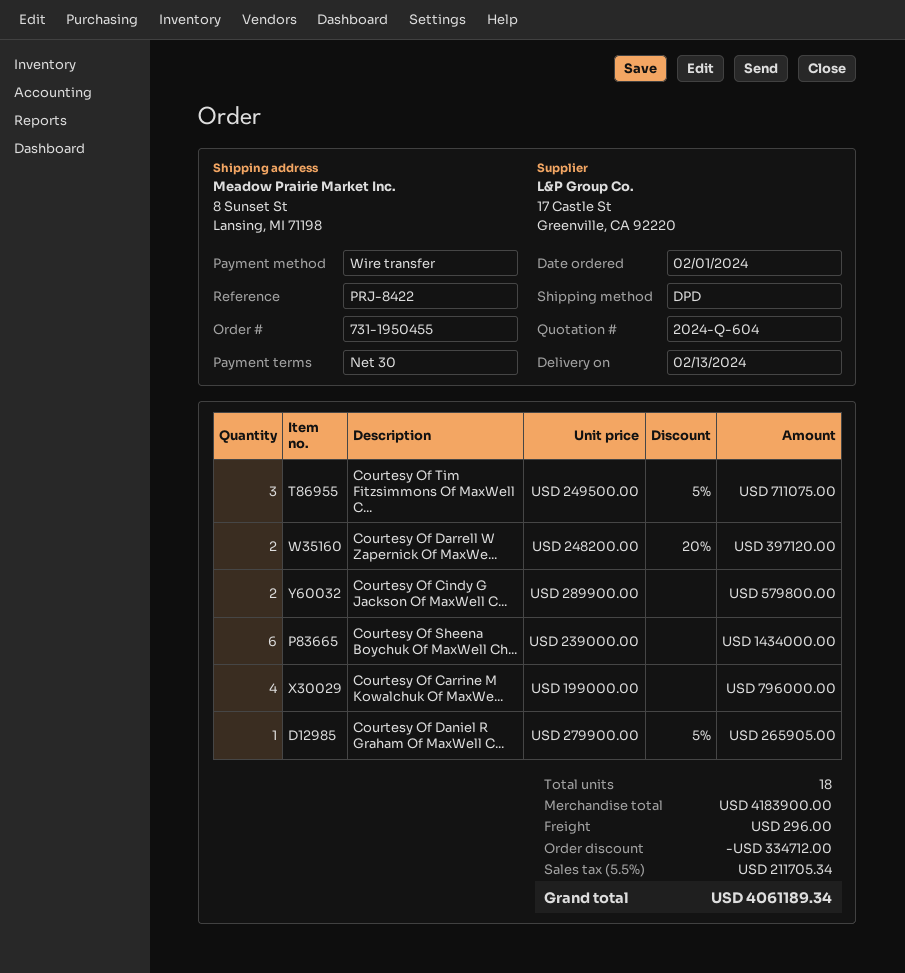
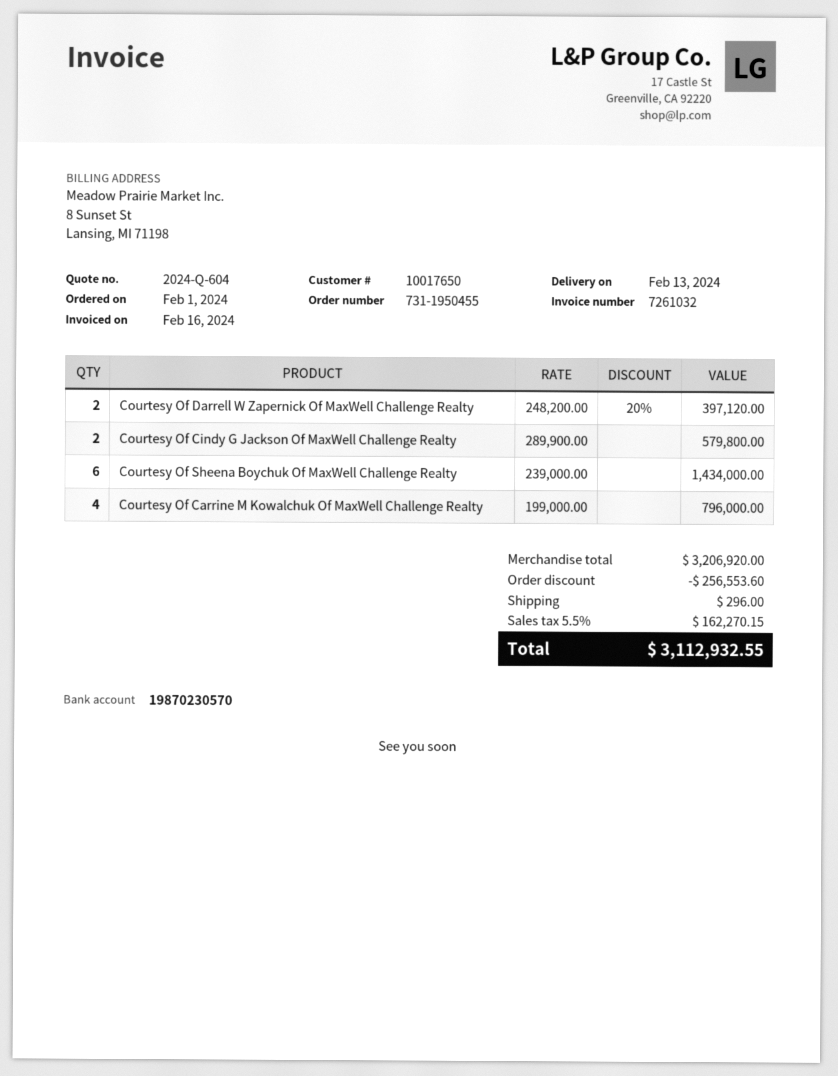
Courtesy Of Tim Fitzsimmons Of MaxWell C...: 3 x 249500.00 - 5% = 711075.00 -> none
Courtesy Of Daniel R Graham Of MaxWell C...: 1 x 279900.00 - 5% = 265905.00 -> none
subtotal: 4183900.00 -> 3206920.00
discount: 334712.00 -> 256553.60
tax: 5.5% = 211705.34 -> 5.5% = 162270.15
total: 4061189.34 -> 3112932.55

